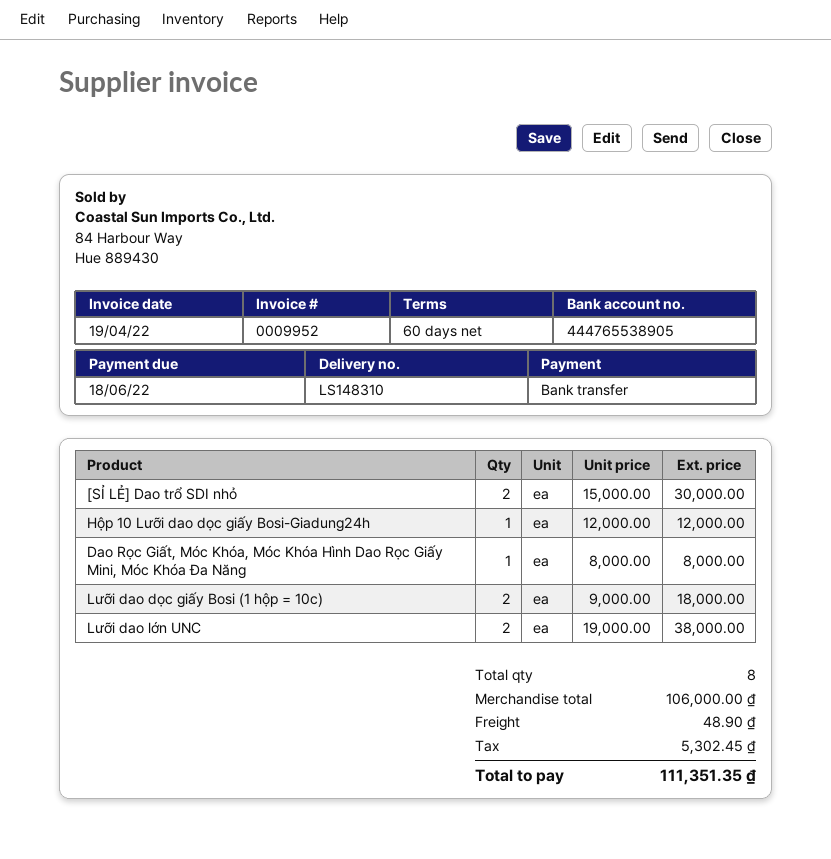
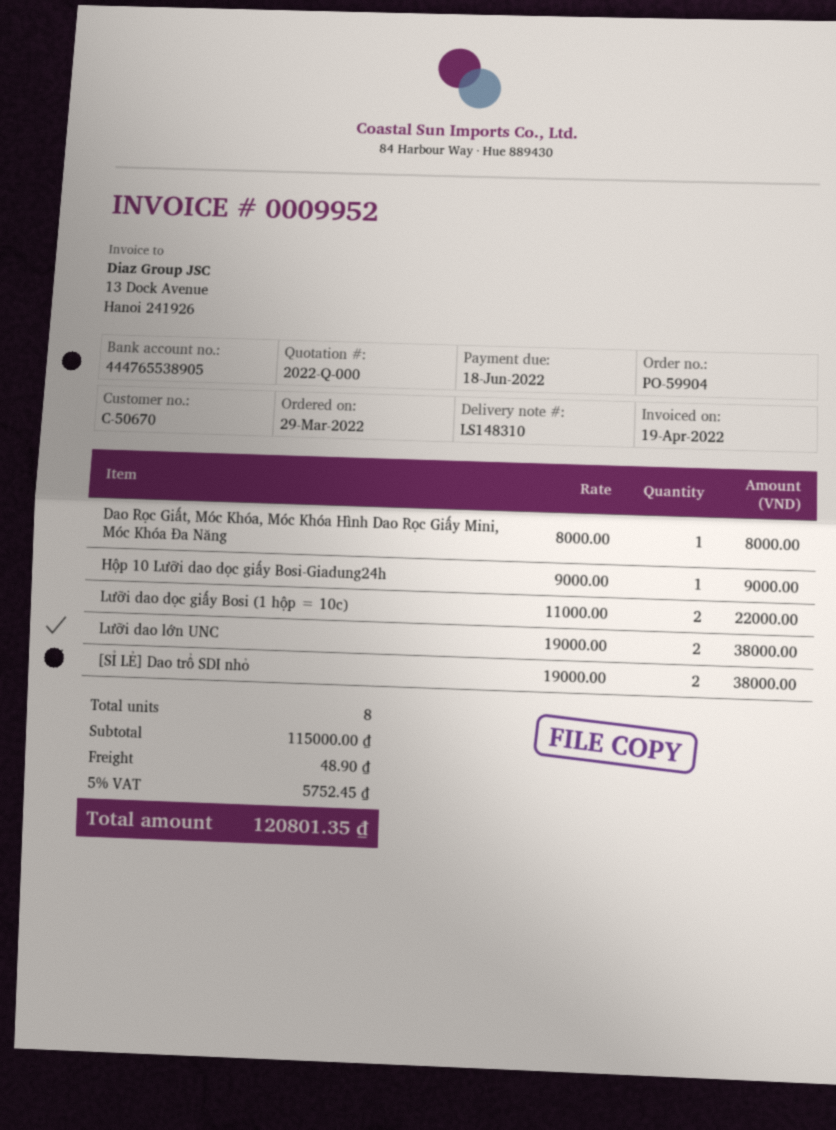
[SỈ LẺ] Dao trổ SDI nhỏ: 2 x 15000.00 = 30000.00 -> 2 x 19000.00 = 38000.00
Hộp 10 Lưỡi dao dọc giấy Bosi-Giadung24h: 1 x 12000.00 = 12000.00 -> 1 x 9000.00 = 9000.00
Lưỡi dao dọc giấy Bosi (1 hộp = 10c): 2 x 9000.00 = 18000.00 -> 2 x 11000.00 = 22000.00
subtotal: 106000.00 -> 115000.00
tax: 5302.45 -> 5752.45
total: 111351.35 -> 120801.35

